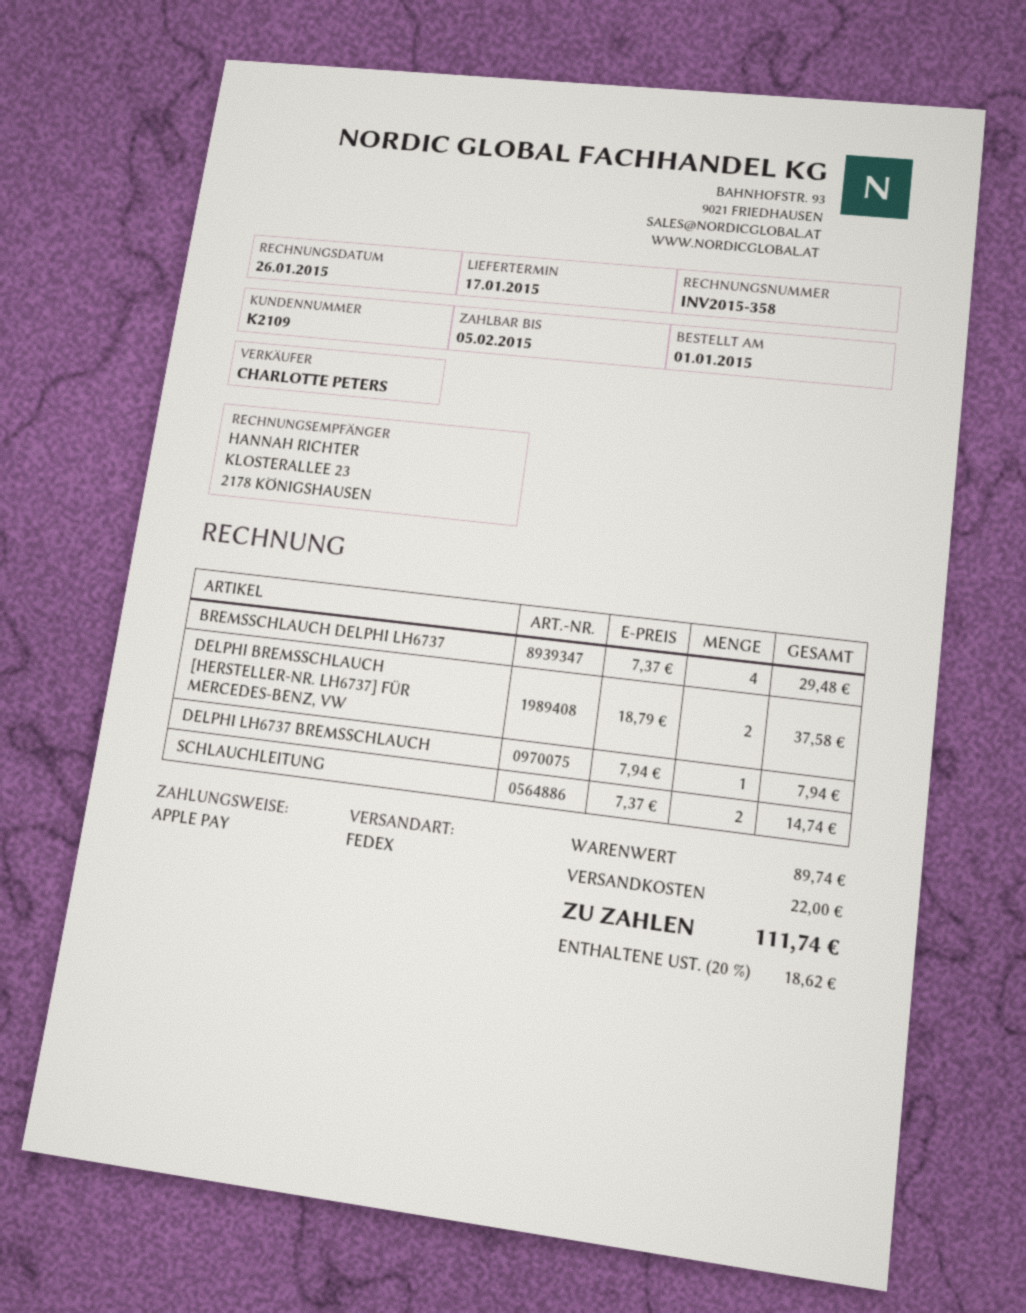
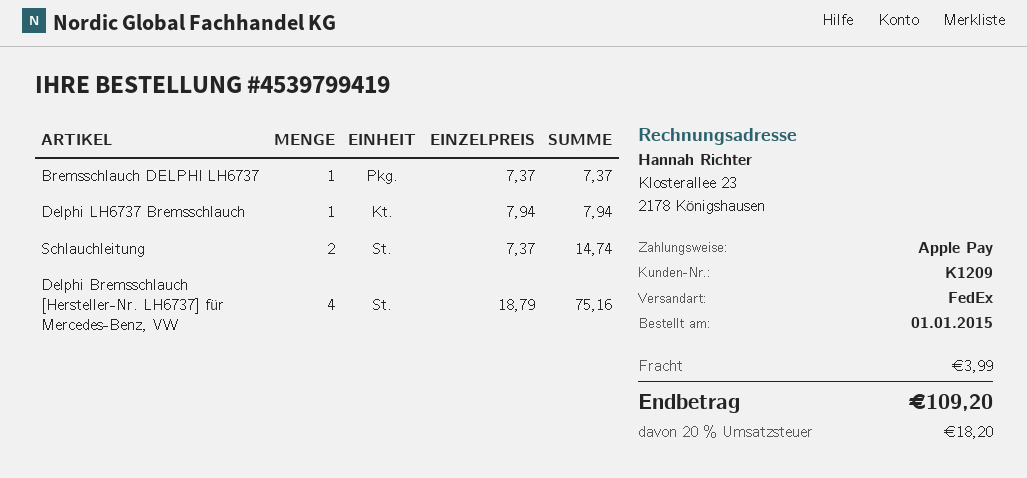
customer number: K2109 -> K1209
BREMSSCHLAUCH DELPHI LH6737: 4 x 7.37 = 29.48 -> 1 x 7.37 = 7.37
DELPHI BREMSSCHLAUCH [HERSTELLER-NR. LH6737] FÜR MERCEDES-BENZ, VW: 2 x 18.79 = 37.58 -> 4 x 18.79 = 75.16
shipping: 22.00 -> 3.99
tax: 20% = 18.62 -> 20% = 18.20
total: 111.74 -> 109.20

